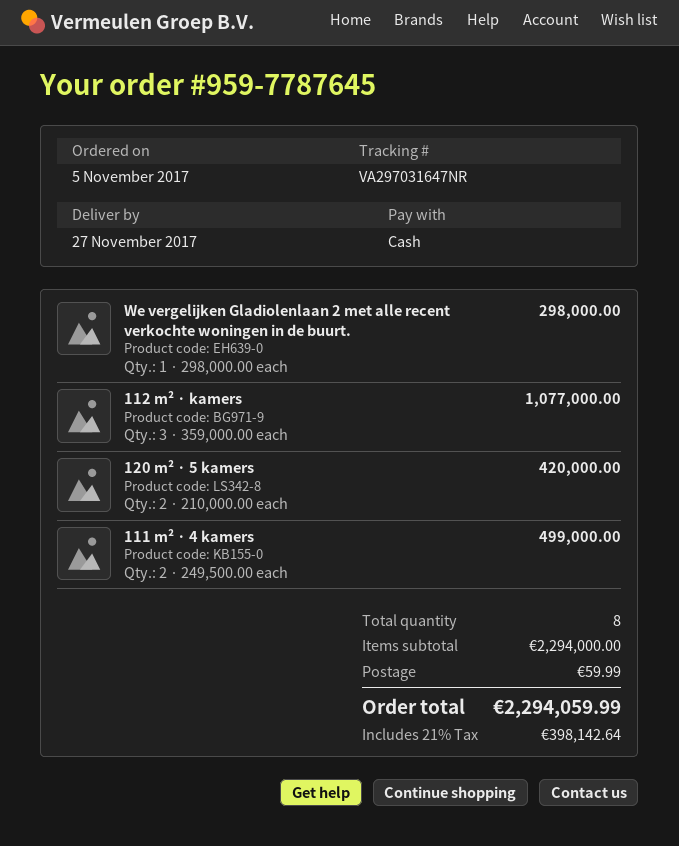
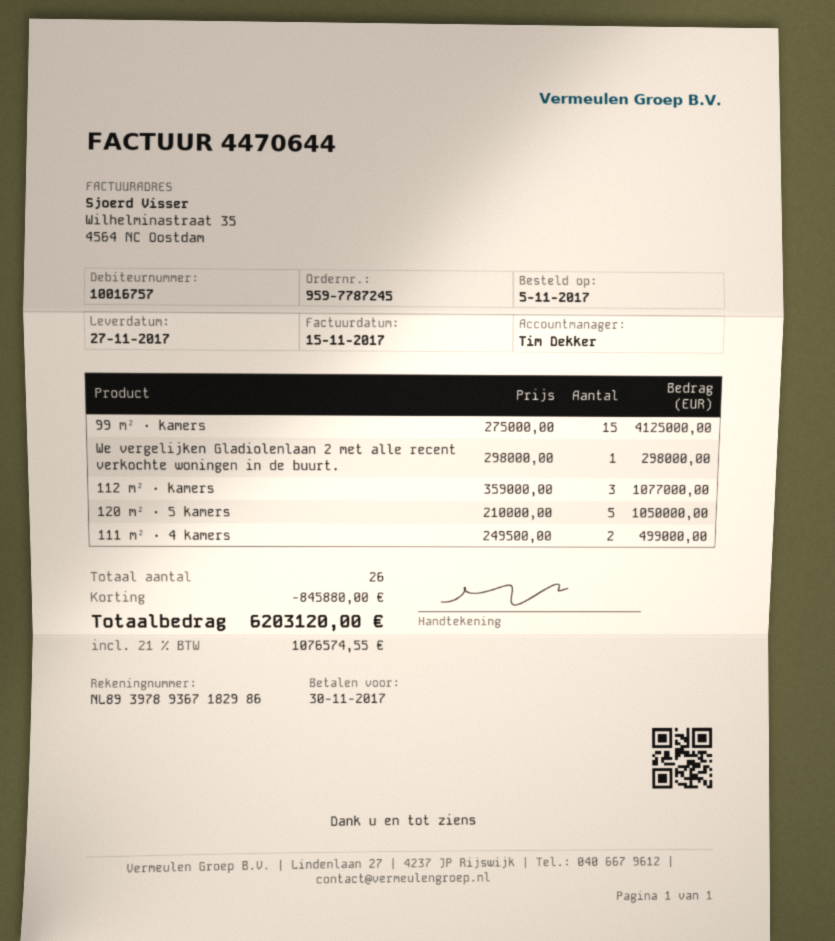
order number: 959-7787645 -> 959-7787245
120 m² · 5 kamers: 2 x 210000.00 = 420000.00 -> 5 x 210000.00 = 1050000.00
99 m² · kamers: none -> 15 x 275000.00 = 4125000.00
total quantity: 8 -> 26
discount: none -> 845880.00
shipping: 59.99 -> none
tax: 21% = 398142.64 -> 21% = 1076574.55
total: 2294059.99 -> 6203120.00

